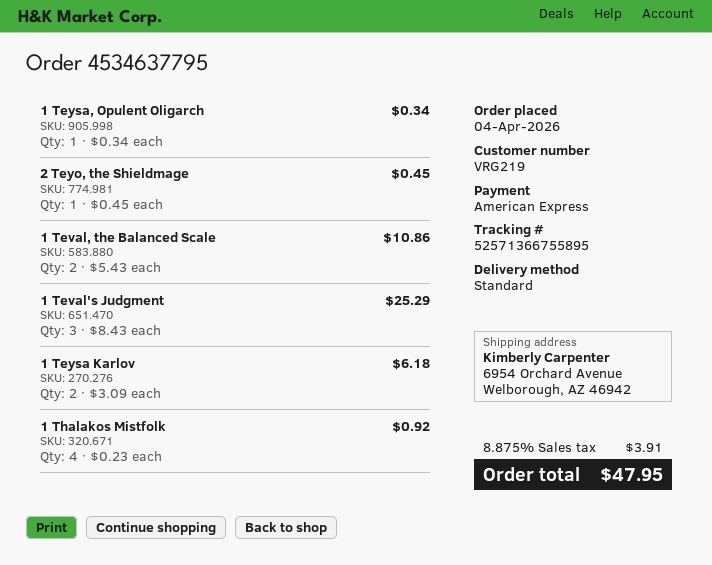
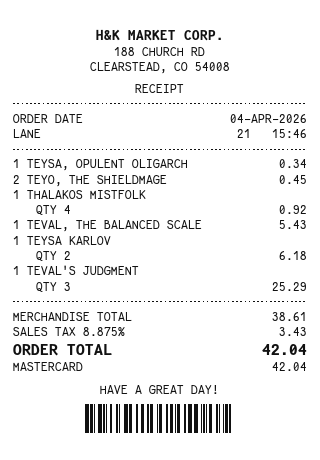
payment method: American Express -> Mastercard
1 Teval, the Balanced Scale: 2 for 10.86 -> 1 for 5.43
tax: 8.875% = 3.91 -> 8.875% = 3.43
total: 47.95 -> 42.04

